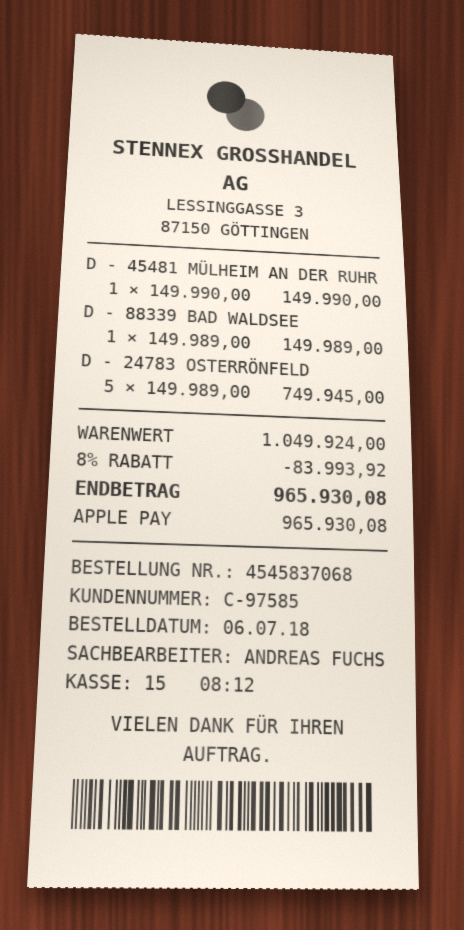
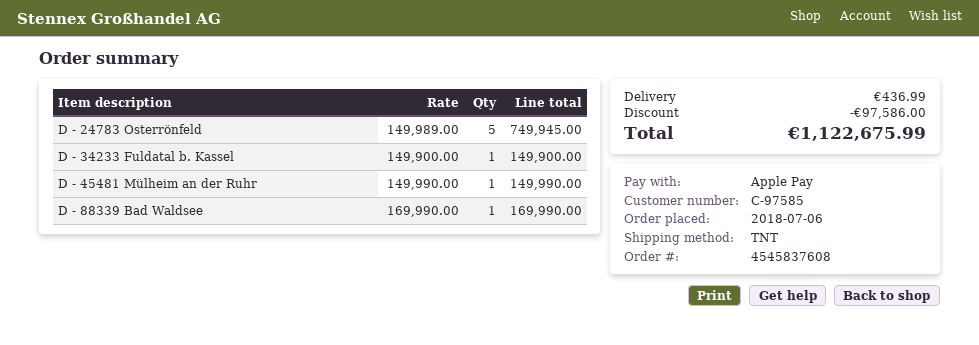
order number: 4545837068 -> 4545837608
D - 88339 BAD WALDSEE: 1 x 149989.00 = 149989.00 -> 1 x 169990.00 = 169990.00
D - 34233 Fuldatal b. Kassel: none -> 1 x 149900.00 = 149900.00
discount: 83993.92 -> 97586.00
shipping: none -> 436.99
total: 965930.08 -> 1122675.99

